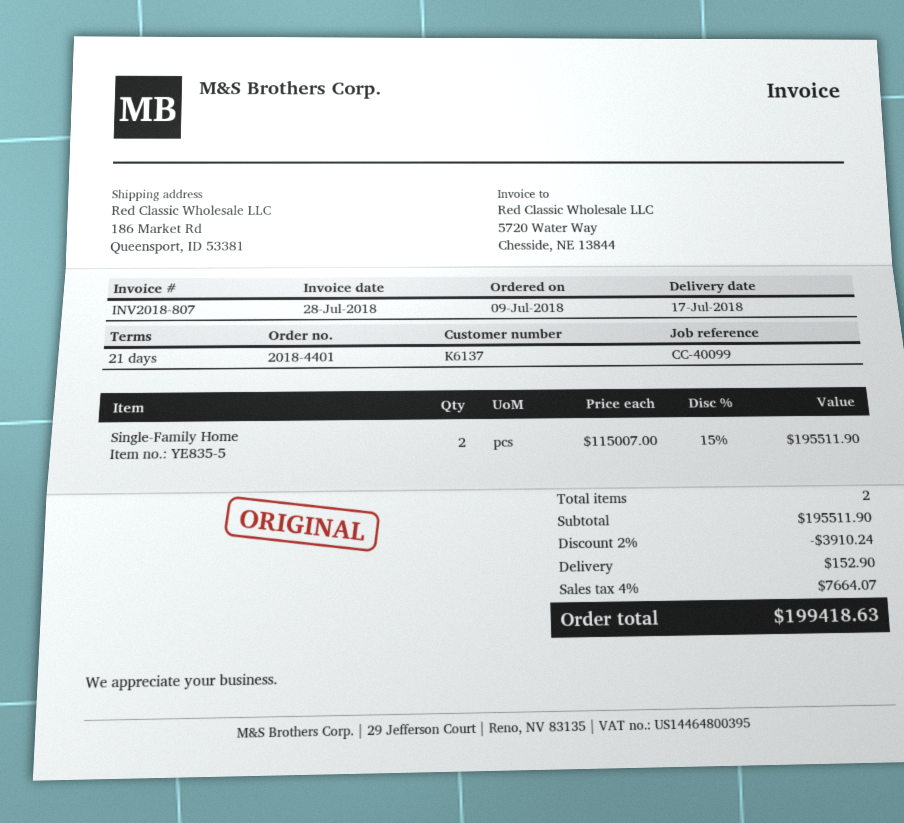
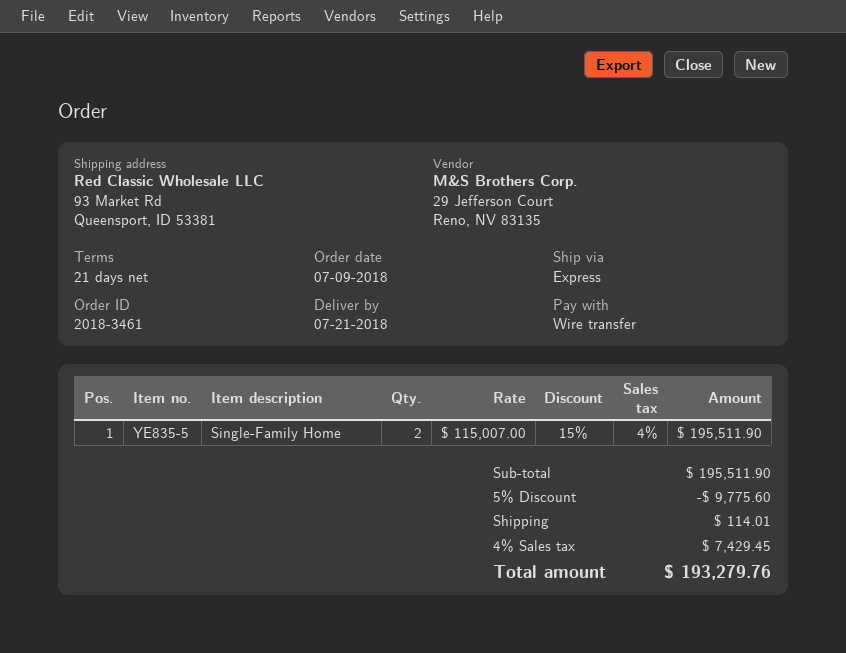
order number: 2018-4401 -> 2018-3461
delivery date: 2018-07-17 -> 2018-07-21
ship to: 186 Market Rd, Queensport, ID 53381 -> 93 Market Rd, Queensport, ID 53381
discount: 2% = 3910.24 -> 5% = 9775.60
shipping: 152.90 -> 114.01
tax: 4% = 7664.07 -> 4% = 7429.45
total: 199418.63 -> 193279.76

